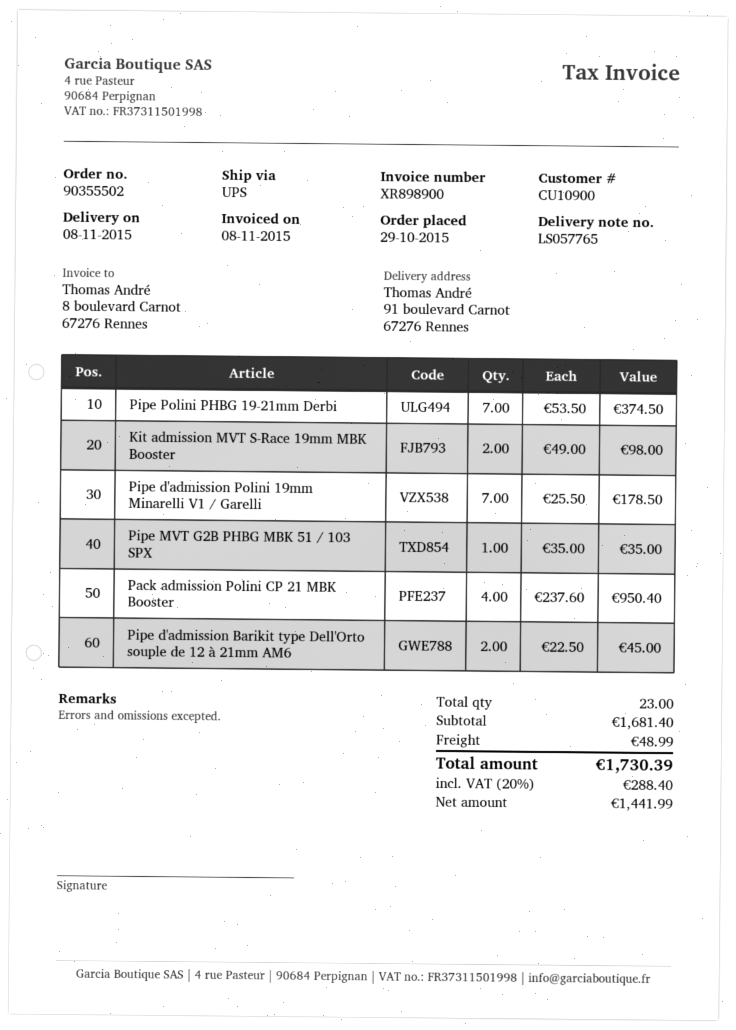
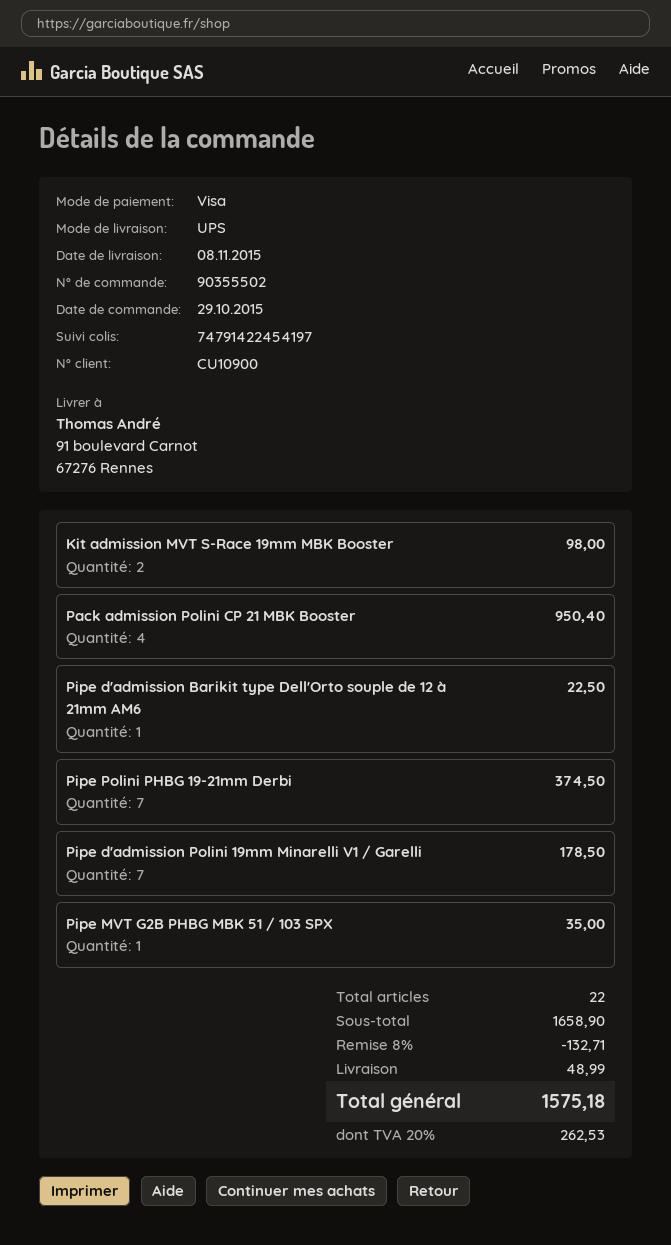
Pipe d'admission Barikit type Dell'Orto souple de 12 à 21mm AM6: 2 for 45.00 -> 1 for 22.50
total quantity: 23 -> 22
subtotal: 1681.40 -> 1658.90
discount: none -> 8% = 132.71
tax: 20% = 288.40 -> 20% = 262.53
total: 1730.39 -> 1575.18

